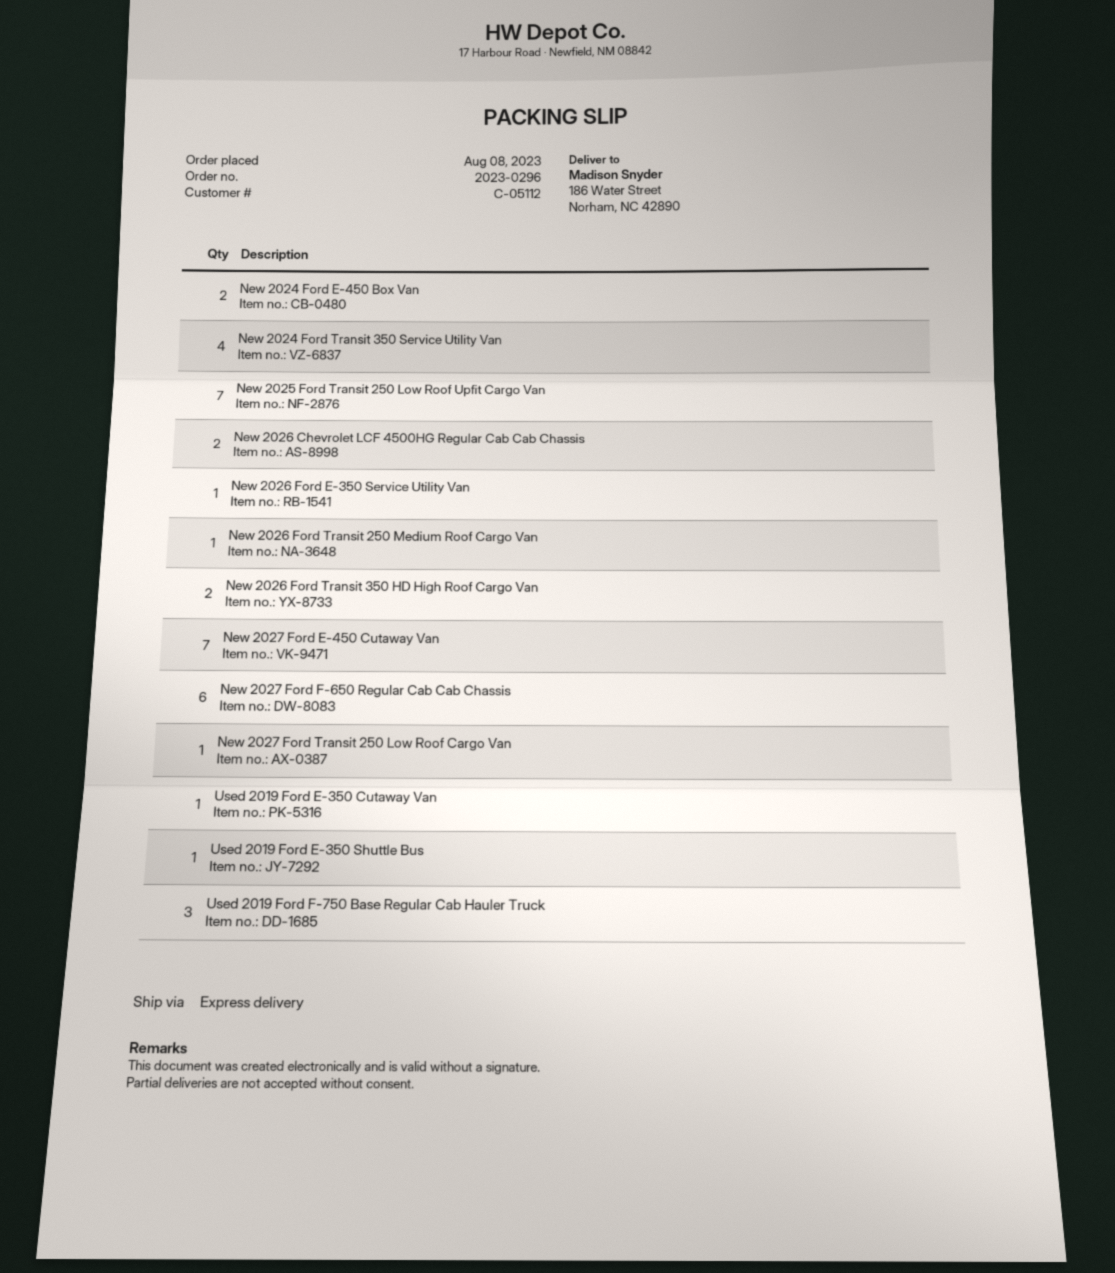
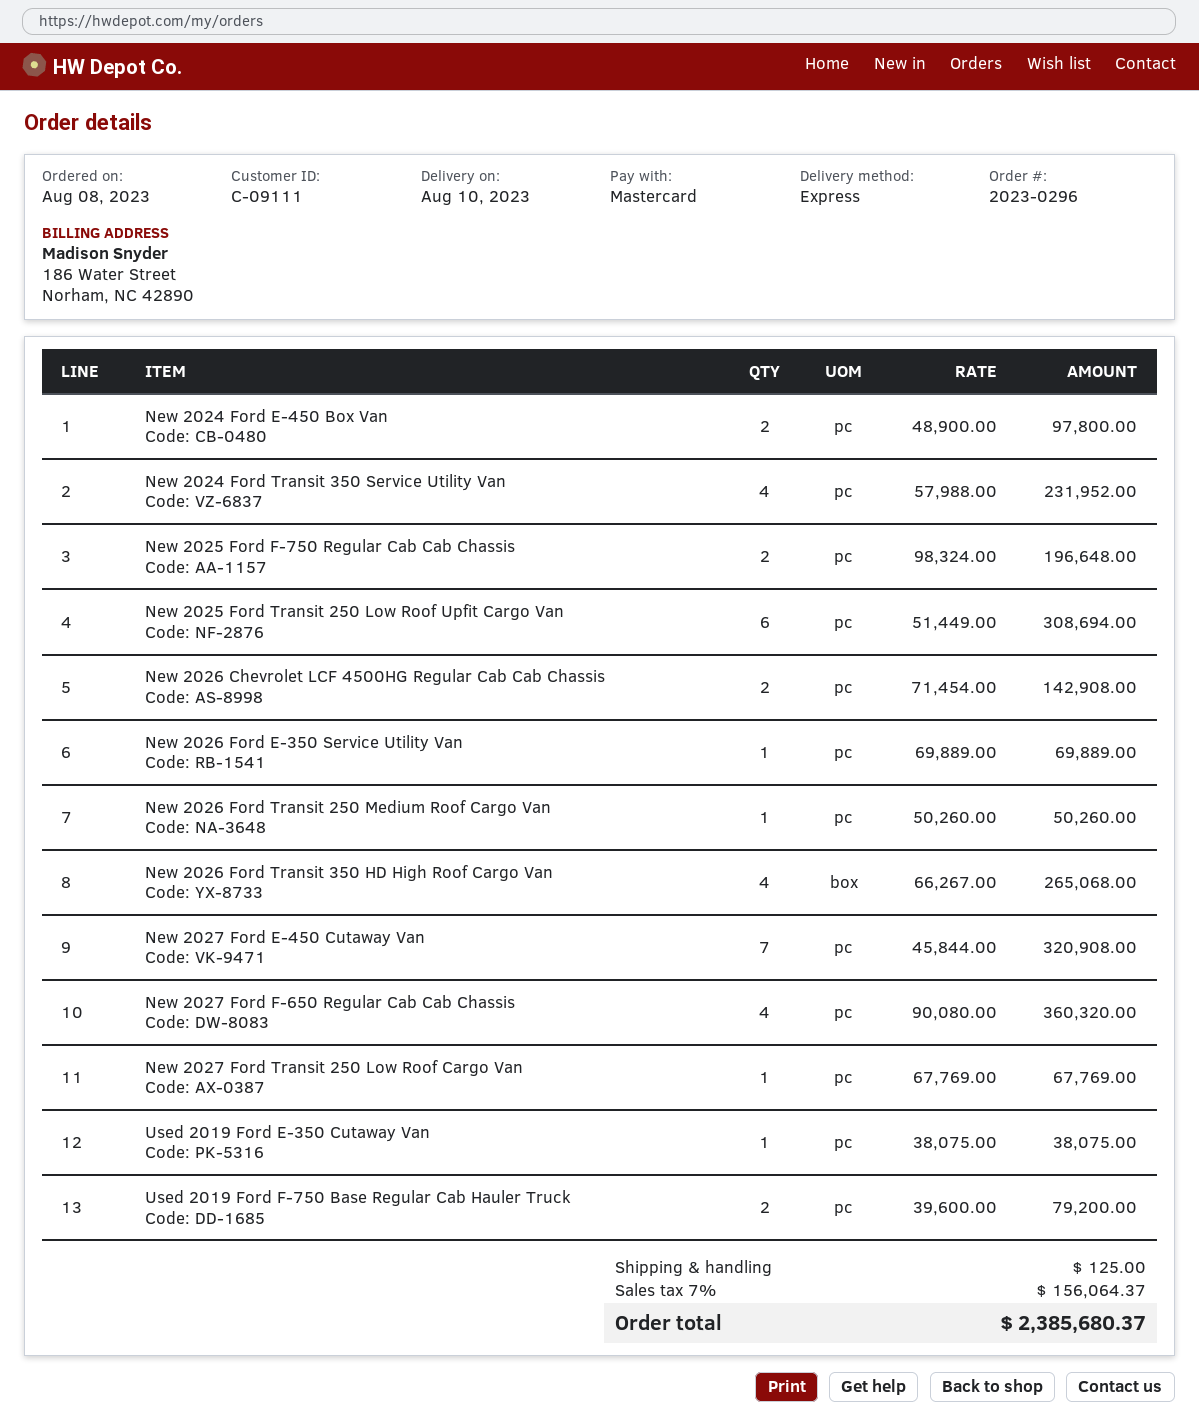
customer number: C-05112 -> C-09111
New 2025 Ford Transit 250 Low Roof Upfit Cargo Van: 7 -> 6
New 2026 Ford Transit 350 HD High Roof Cargo Van: 2 -> 4
New 2027 Ford F-650 Regular Cab Cab Chassis: 6 -> 4
Used 2019 Ford E-350 Shuttle Bus: 1 -> none
Used 2019 Ford F-750 Base Regular Cab Hauler Truck: 3 -> 2
New 2025 Ford F-750 Regular Cab Cab Chassis: none -> 2

